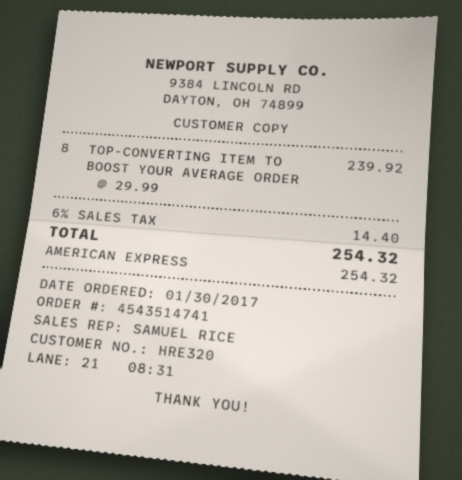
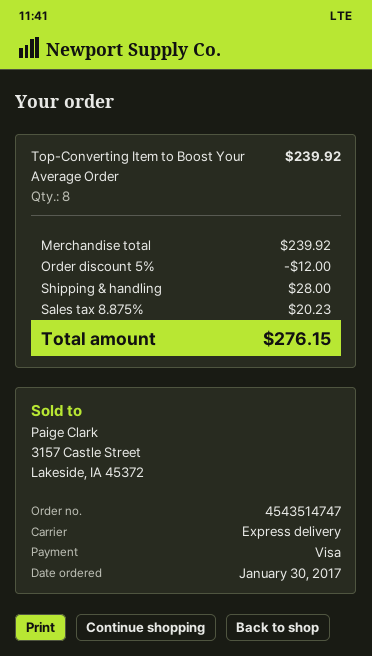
order number: 4543514741 -> 4543514747
payment method: American Express -> Visa
discount: none -> 5% = 12.00
shipping: none -> 28.00
tax: 6% = 14.40 -> 8.875% = 20.23
total: 254.32 -> 276.15

